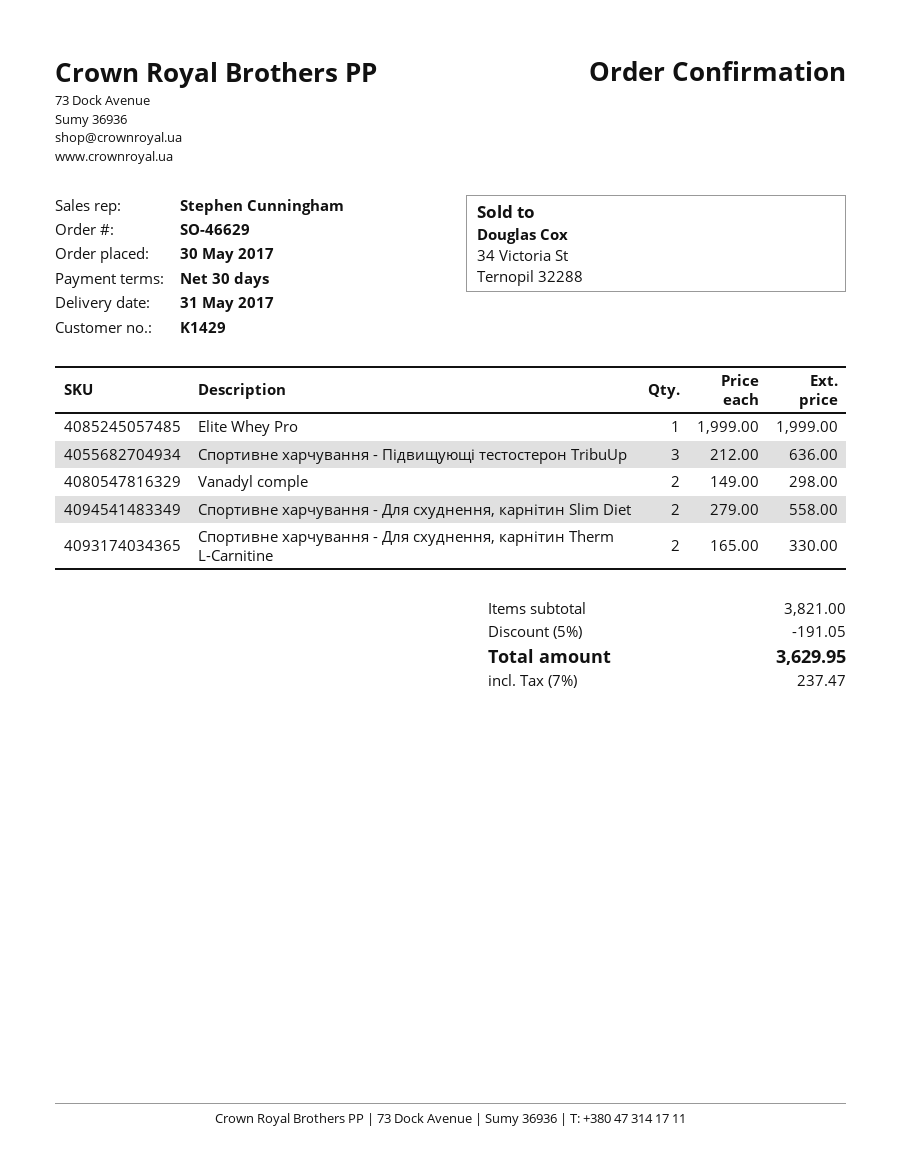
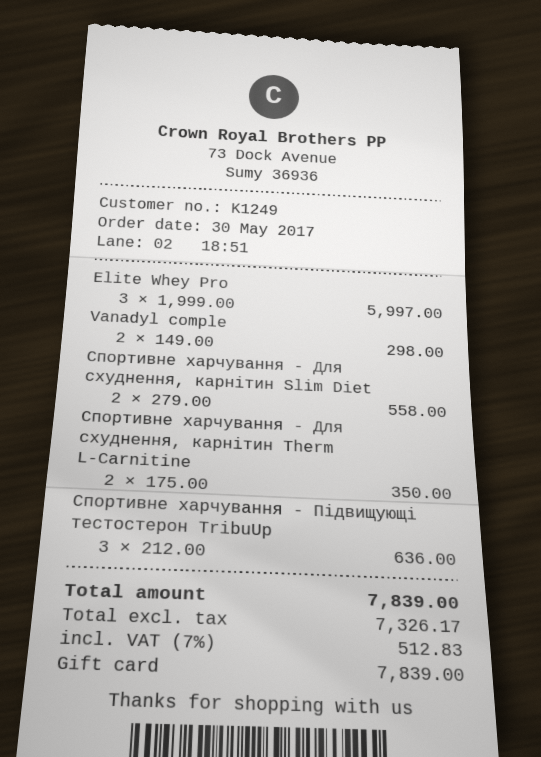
customer number: K1429 -> K1249
Elite Whey Pro: 1 x 1999.00 = 1999.00 -> 3 x 1999.00 = 5997.00
Спортивне харчування - Для схуднення, карнітин Therm L-Carnitine: 2 x 165.00 = 330.00 -> 2 x 175.00 = 350.00
discount: 5% = 191.05 -> none
tax: 7% = 237.47 -> 7% = 512.83
total: 3629.95 -> 7839.00

